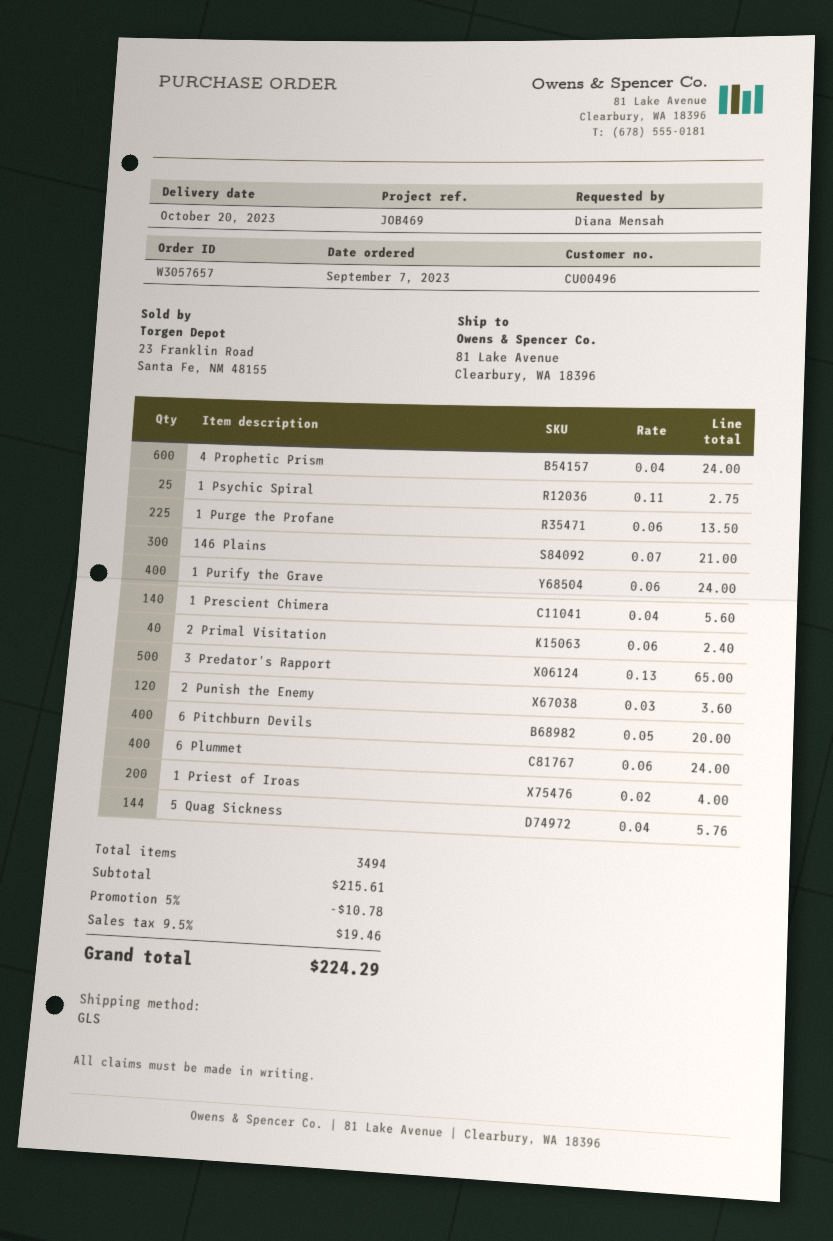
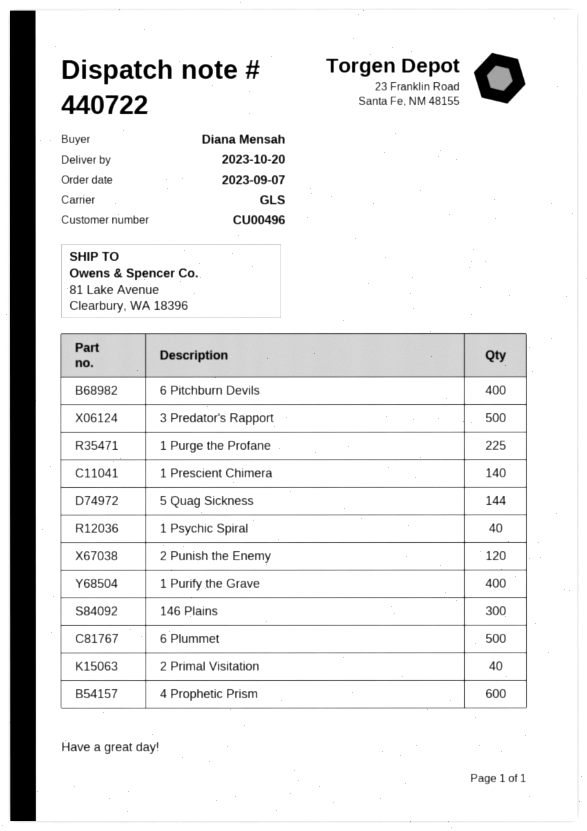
1 Psychic Spiral: 25 -> 40
6 Plummet: 400 -> 500
1 Priest of Iroas: 200 -> none

